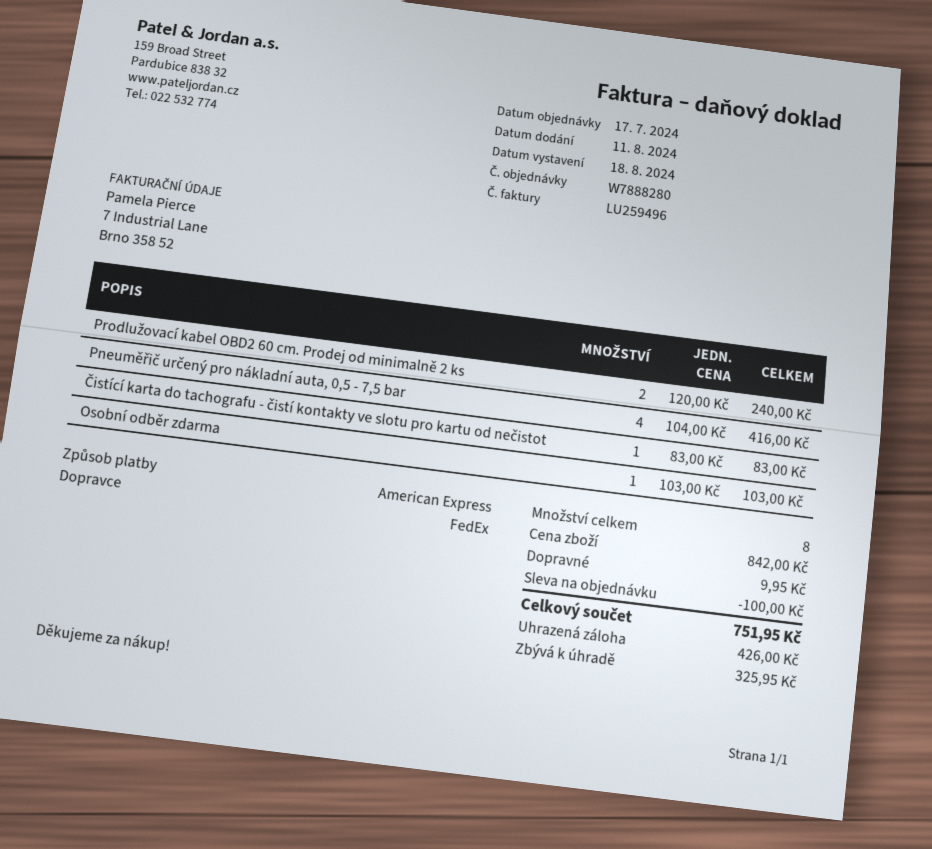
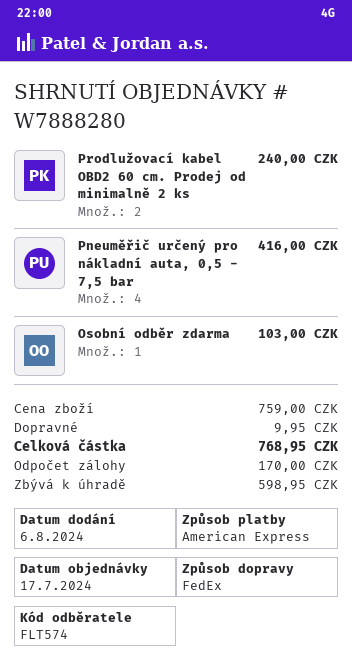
delivery date: 2024-08-11 -> 2024-08-06
Čistící karta do tachografu - čistí kontakty ve slotu pro kartu od nečistot: 1 for 83.00 -> none
subtotal: 842.00 -> 759.00
discount: 100.00 -> none
total: 751.95 -> 768.95
deposit: 426.00 -> 170.00
balance: 325.95 -> 598.95

